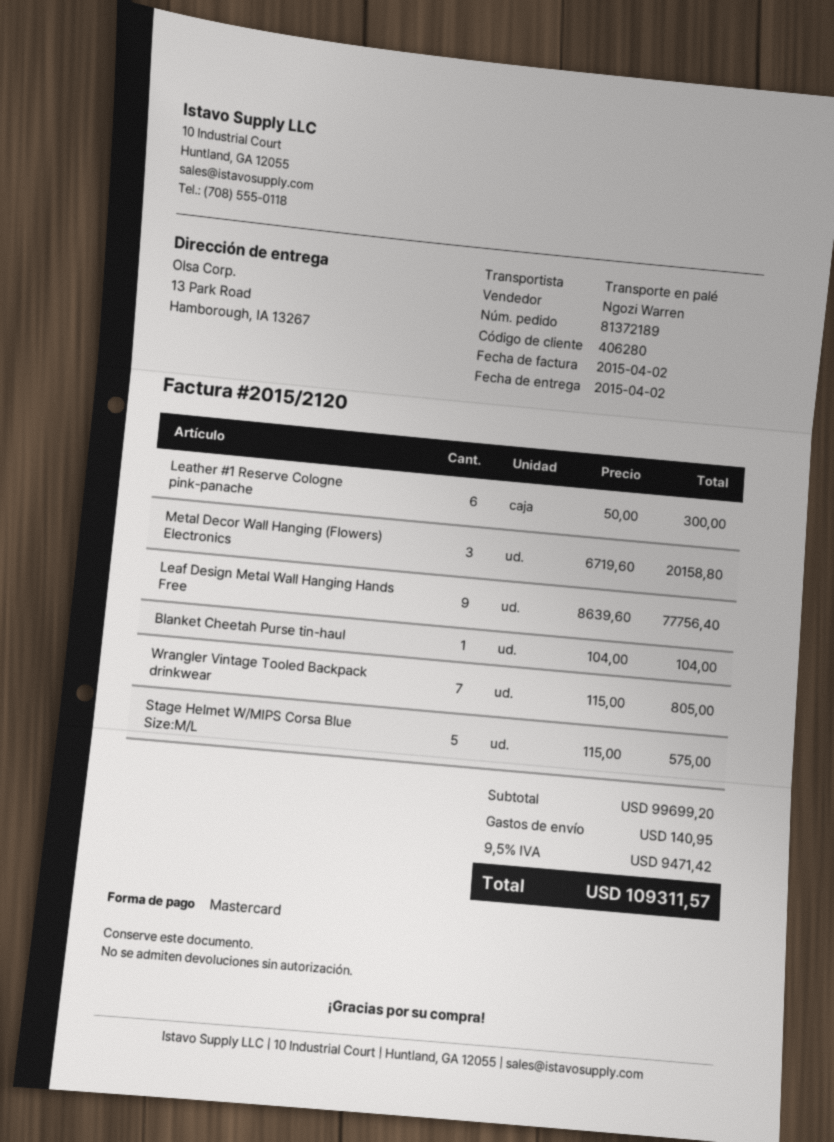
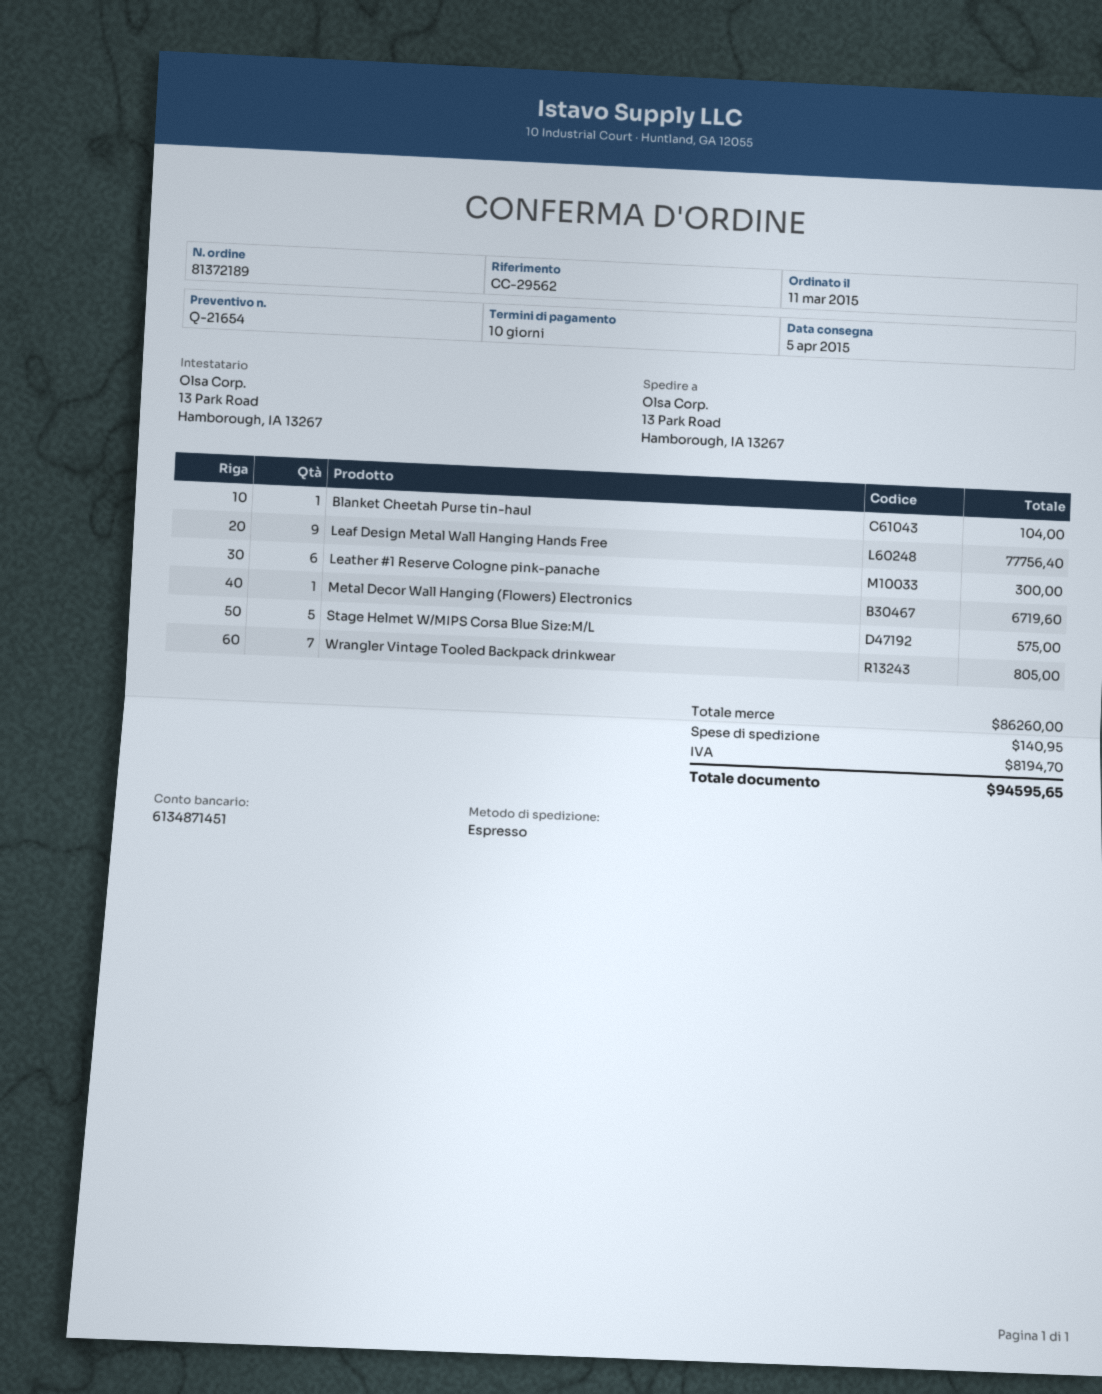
delivery date: 2015-04-02 -> 2015-04-05
shipping method: pallet freight -> express
Metal Decor Wall Hanging (Flowers) Electronics: 3 for 20158.80 -> 1 for 6719.60
subtotal: 99699.20 -> 86260.00
tax: 9471.42 -> 8194.70
total: 109311.57 -> 94595.65

